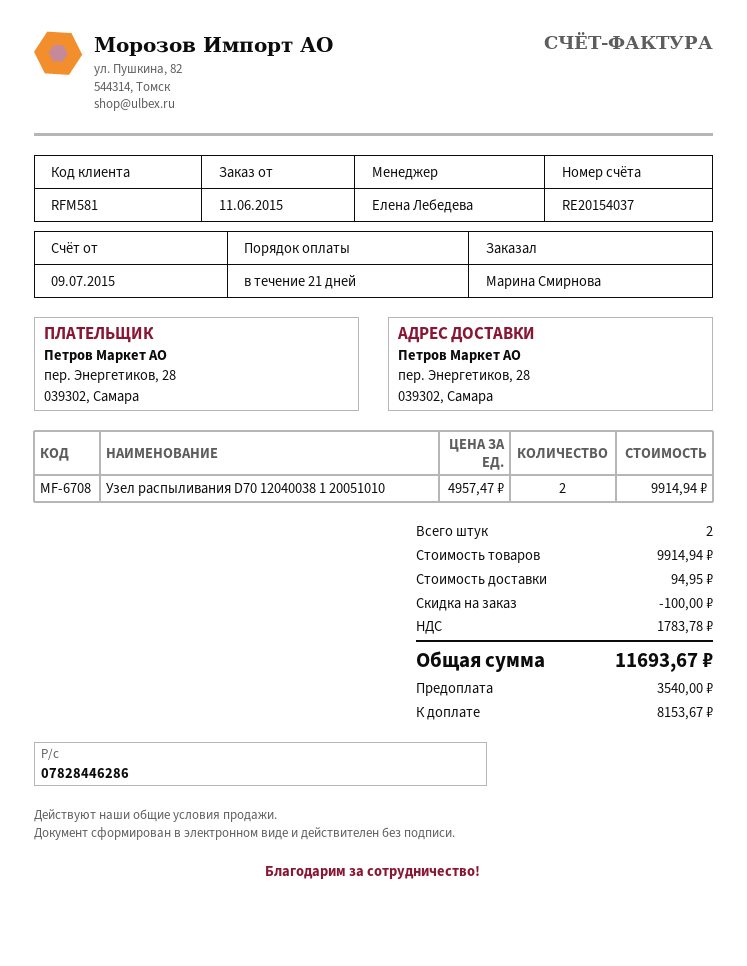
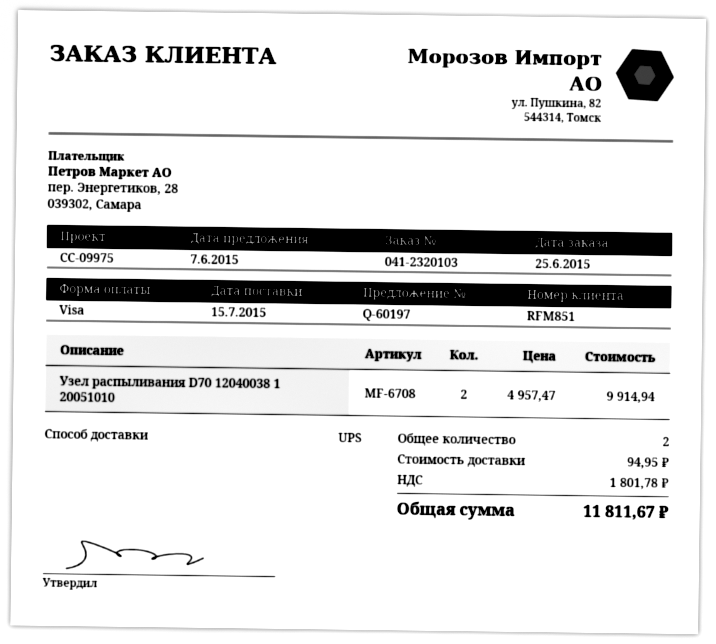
order date: 2015-06-11 -> 2015-06-25
customer number: RFM581 -> RFM851
discount: 100.00 -> none
tax: 1783.78 -> 1801.78
total: 11693.67 -> 11811.67

